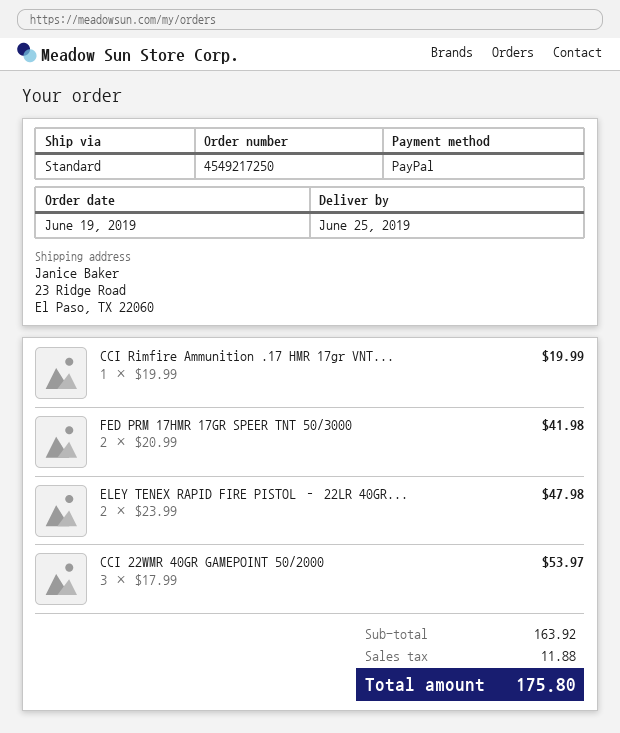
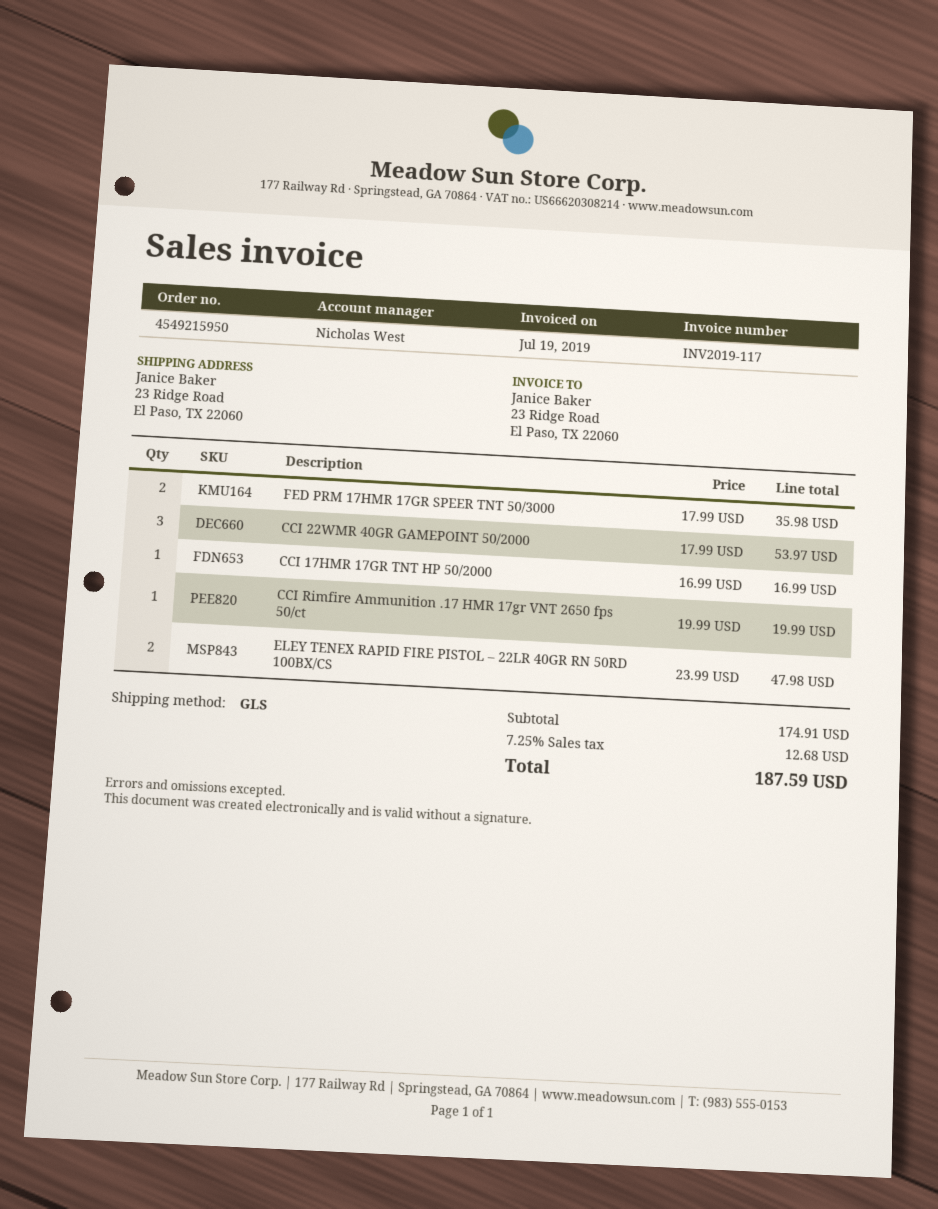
order number: 4549217250 -> 4549215950
shipping method: standard -> GLS
FED PRM 17HMR 17GR SPEER TNT 50/3000: 2 x 20.99 = 41.98 -> 2 x 17.99 = 35.98
CCI 17HMR 17GR TNT HP 50/2000: none -> 1 x 16.99 = 16.99
subtotal: 163.92 -> 174.91
tax: 11.88 -> 12.68
total: 175.80 -> 187.59

